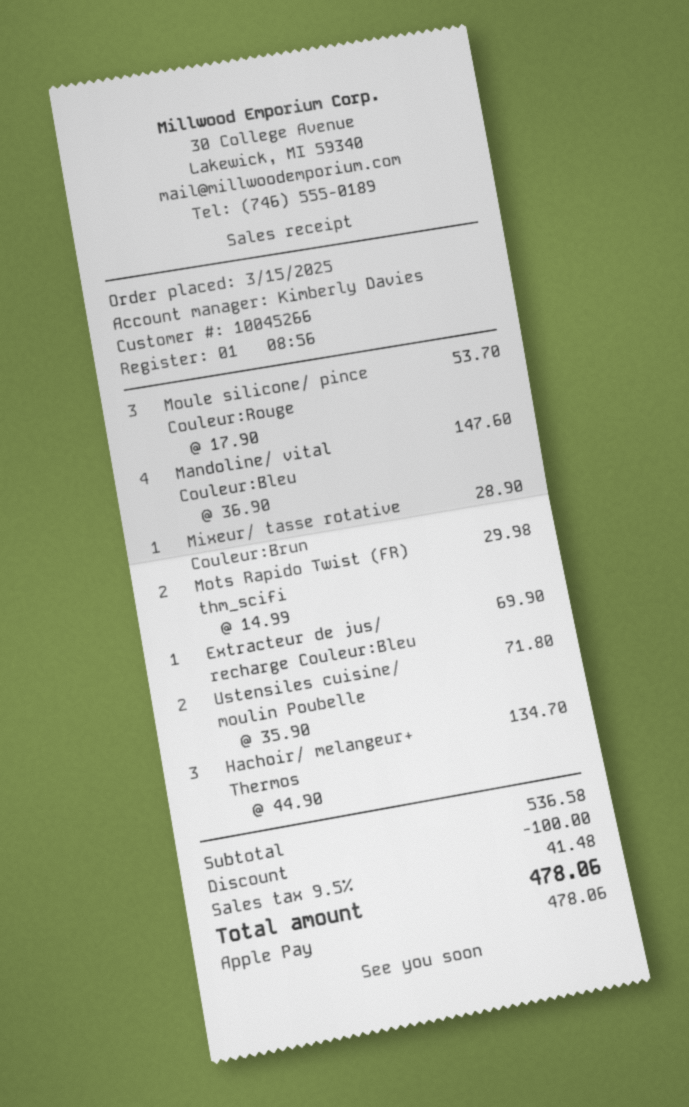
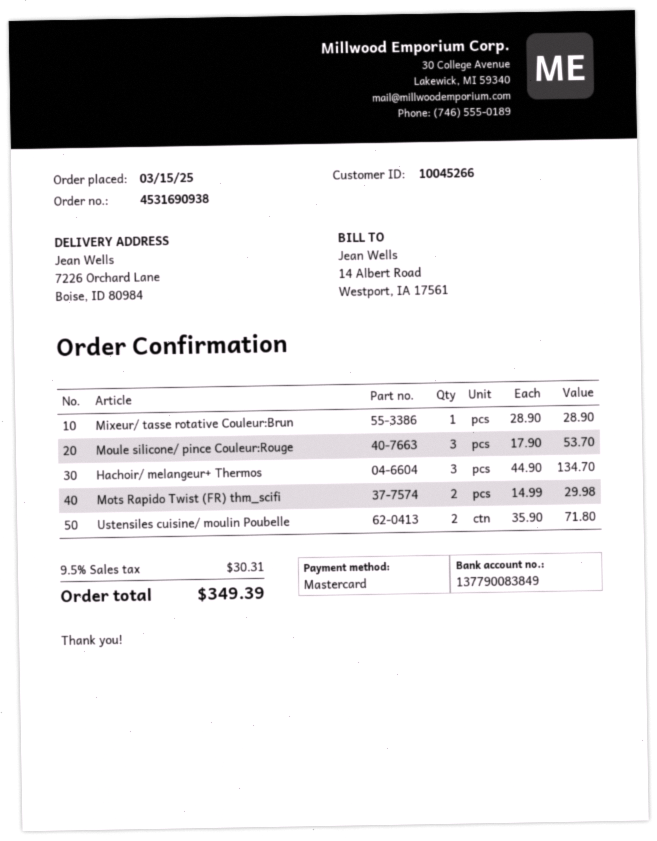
payment method: Apple Pay -> Mastercard
Mandoline/ vital Couleur:Bleu: 4 x 36.90 = 147.60 -> none
Extracteur de jus/ recharge Couleur:Bleu: 1 x 69.90 = 69.90 -> none
discount: 100.00 -> none
tax: 9.5% = 41.48 -> 9.5% = 30.31
total: 478.06 -> 349.39

